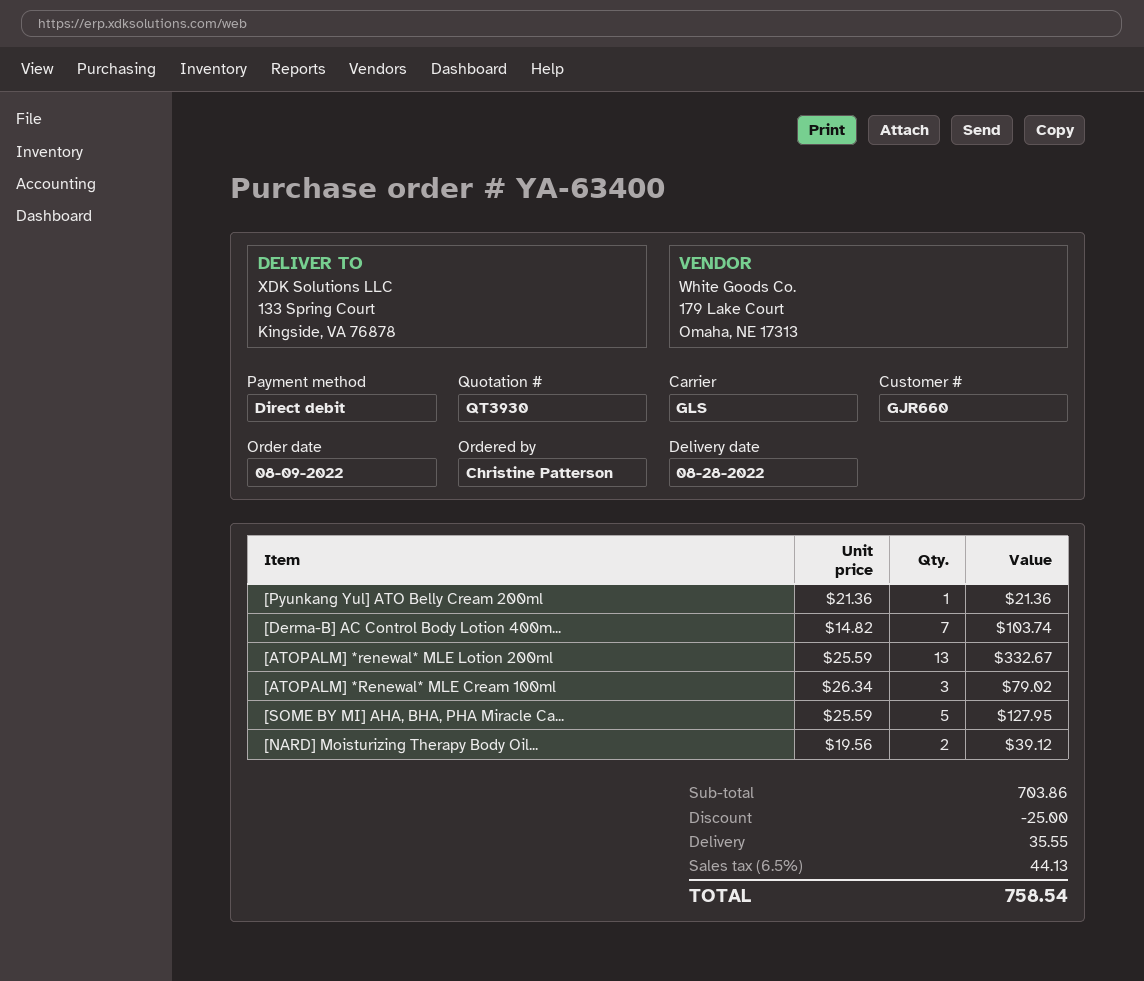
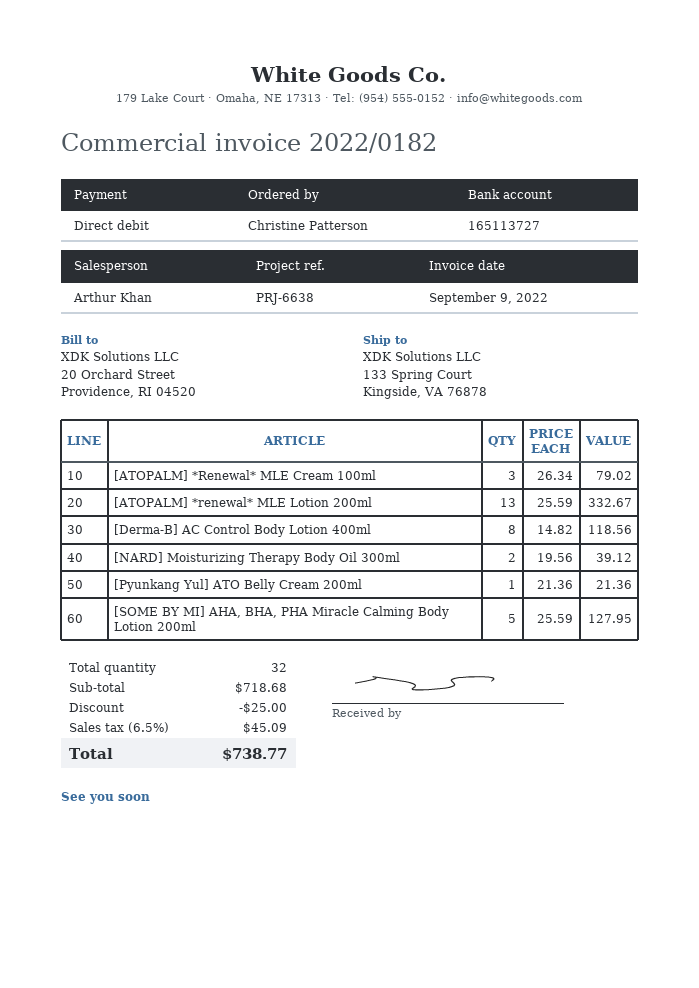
[Derma-B] AC Control Body Lotion 400m...: 7 x 14.82 = 103.74 -> 8 x 14.82 = 118.56
subtotal: 703.86 -> 718.68
shipping: 35.55 -> none
tax: 6.5% = 44.13 -> 6.5% = 45.09
total: 758.54 -> 738.77

